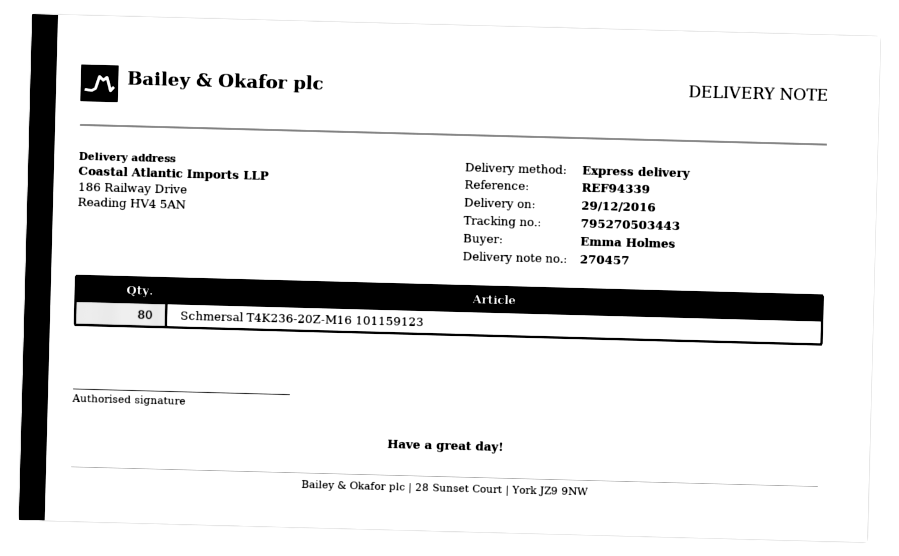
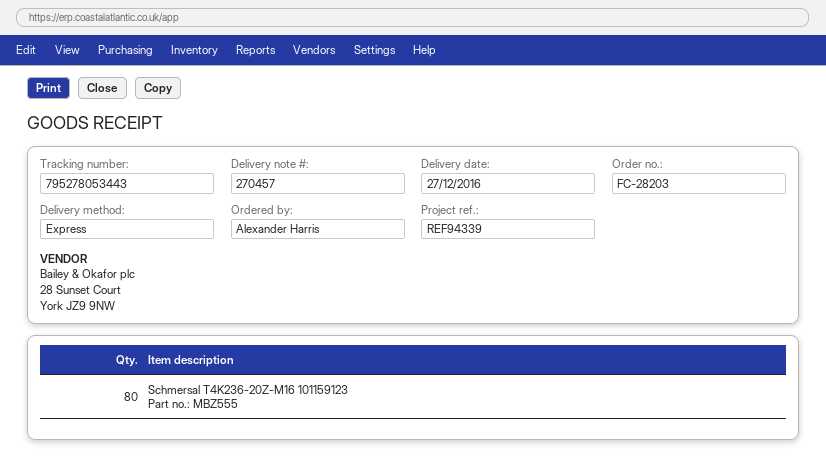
delivery date: 2016-12-29 -> 2016-12-27
ordered by: Emma Holmes -> Alexander Harris
tracking number: 795270503443 -> 795278053443

